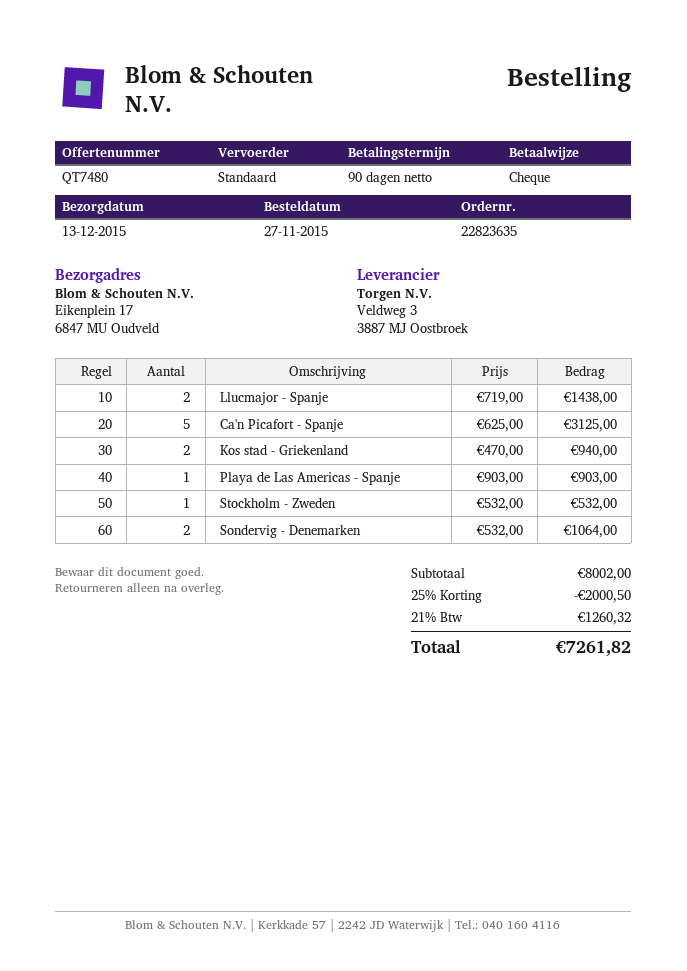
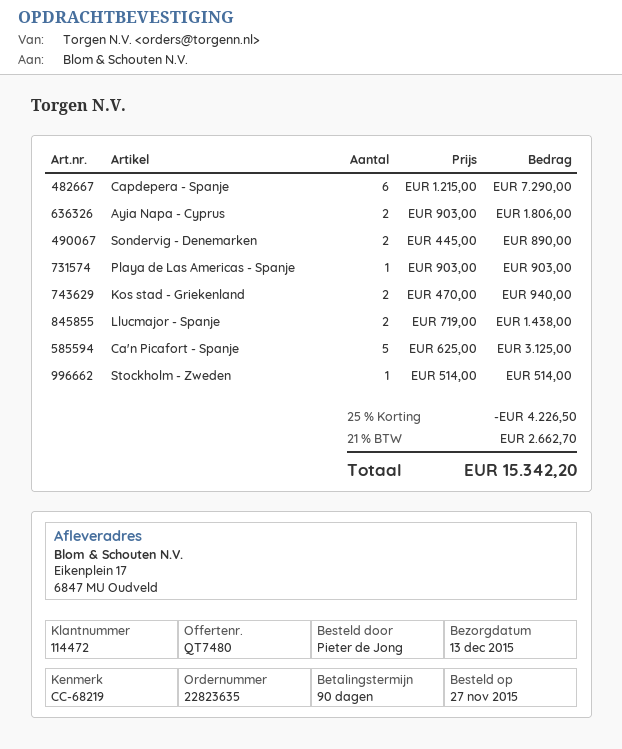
Stockholm - Zweden: 1 x 532.00 = 532.00 -> 1 x 514.00 = 514.00
Sondervig - Denemarken: 2 x 532.00 = 1064.00 -> 2 x 445.00 = 890.00
Capdepera - Spanje: none -> 6 x 1215.00 = 7290.00
Ayia Napa - Cyprus: none -> 2 x 903.00 = 1806.00
discount: 25% = 2000.50 -> 25% = 4226.50
tax: 21% = 1260.32 -> 21% = 2662.70
total: 7261.82 -> 15342.20

